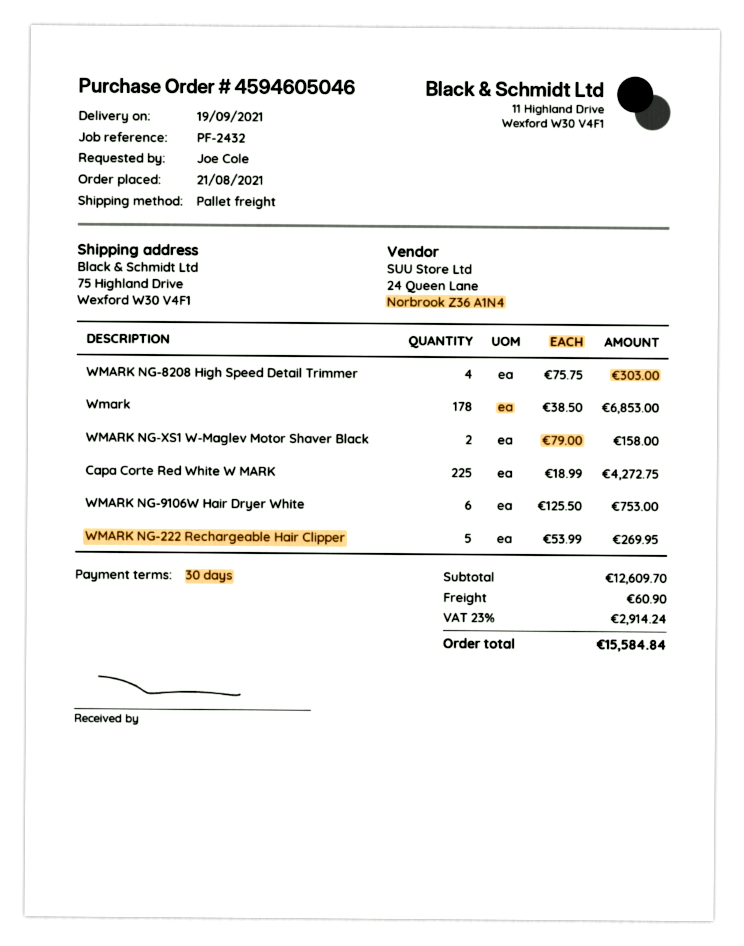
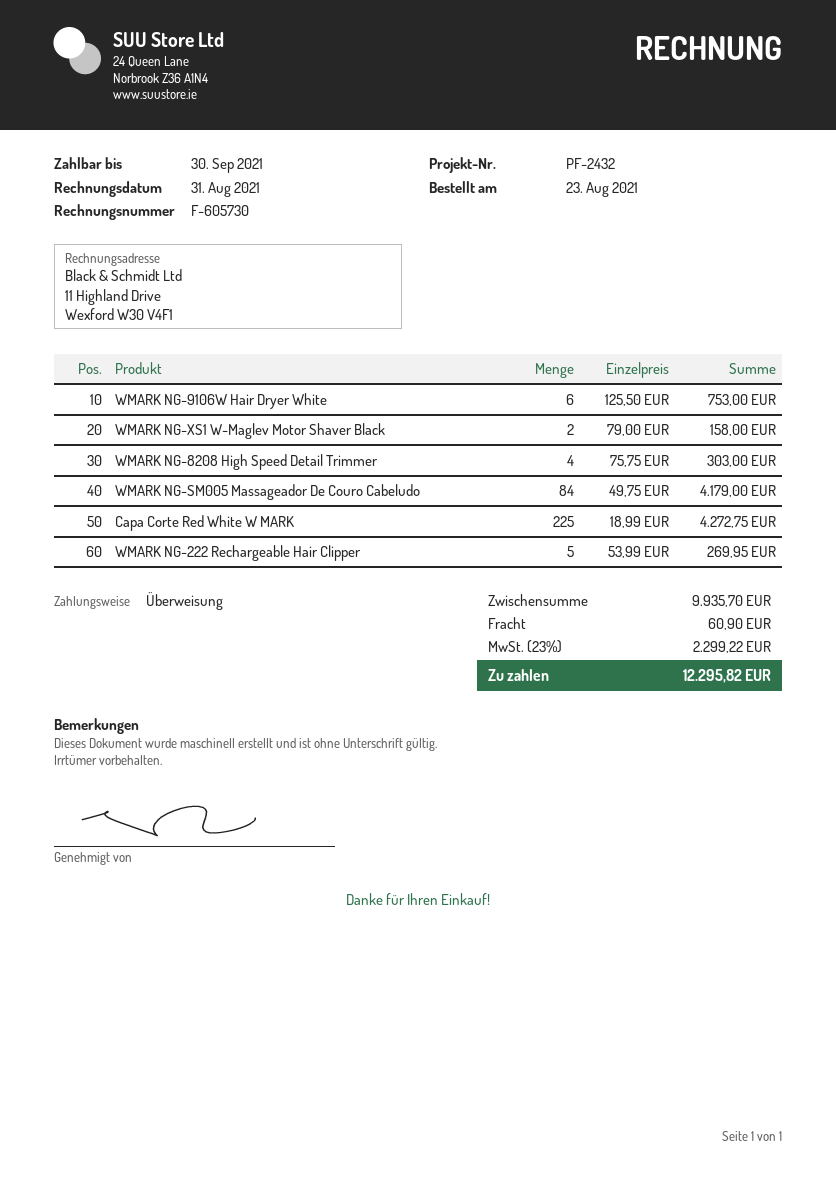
order date: 2021-08-21 -> 2021-08-23
Wmark: 178 x 38.50 = 6853.00 -> none
WMARK NG-SM005 Massageador De Couro Cabeludo: none -> 84 x 49.75 = 4179.00
subtotal: 12609.70 -> 9935.70
tax: 23% = 2914.24 -> 23% = 2299.22
total: 15584.84 -> 12295.82

